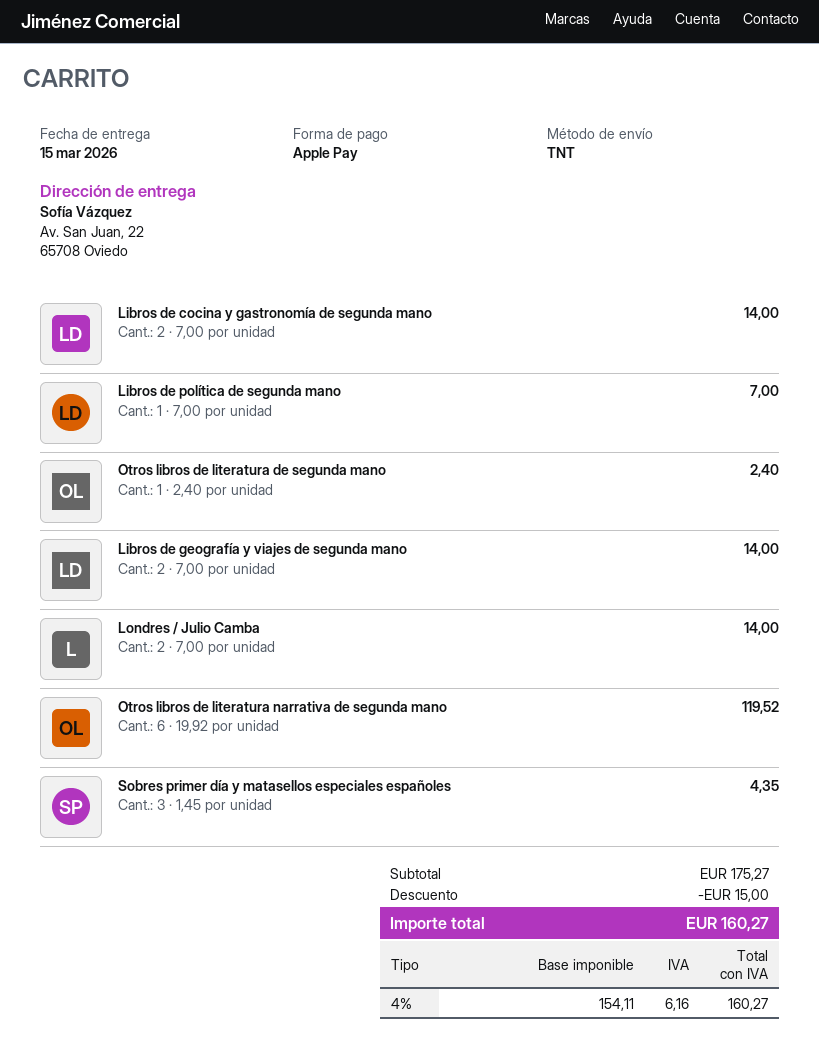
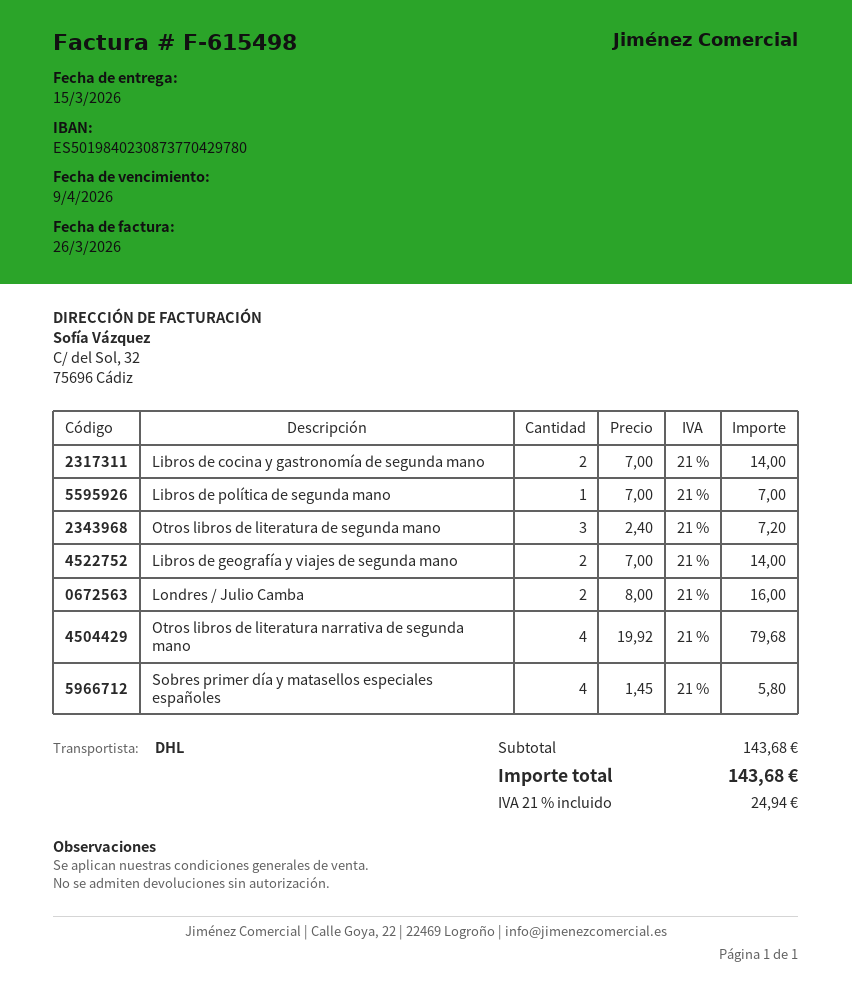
shipping method: TNT -> DHL
Otros libros de literatura de segunda mano: 1 x 2.40 = 2.40 -> 3 x 2.40 = 7.20
Londres / Julio Camba: 2 x 7.00 = 14.00 -> 2 x 8.00 = 16.00
Otros libros de literatura narrativa de segunda mano: 6 x 19.92 = 119.52 -> 4 x 19.92 = 79.68
Sobres primer día y matasellos especiales españoles: 3 x 1.45 = 4.35 -> 4 x 1.45 = 5.80
subtotal: 175.27 -> 143.68
discount: 15.00 -> none
tax: 4% = 6.16 -> 21% = 24.94
total: 160.27 -> 143.68

